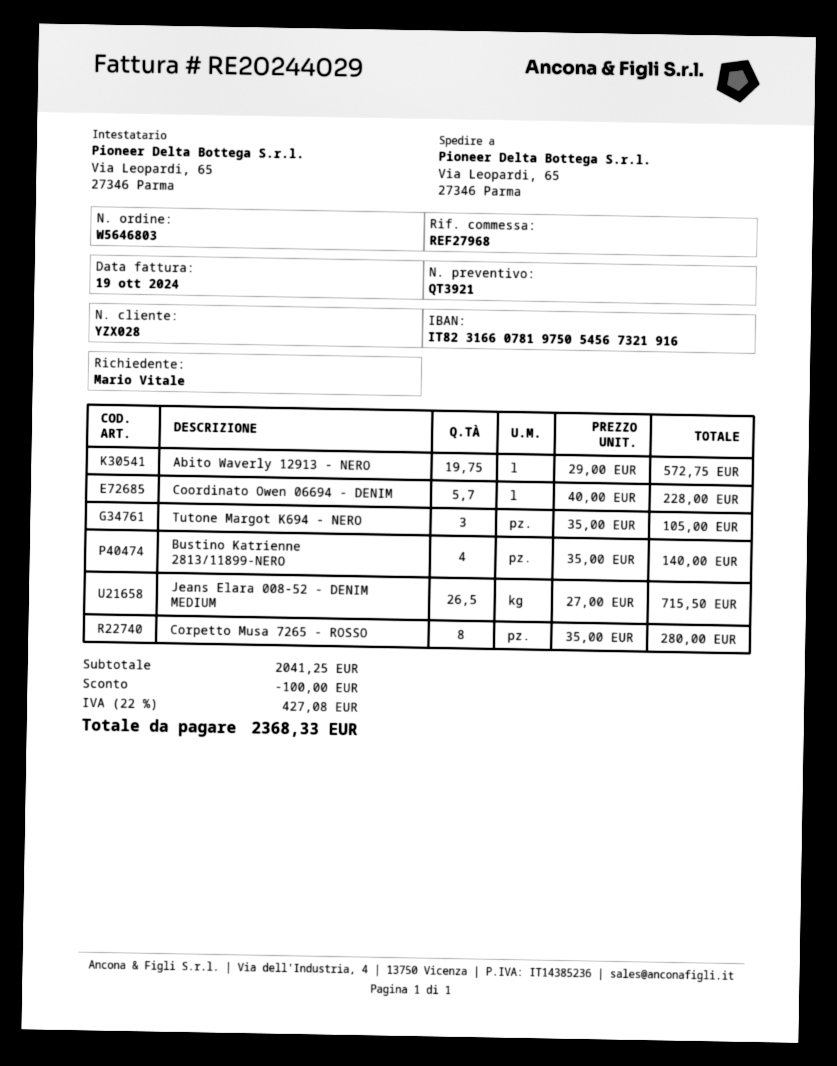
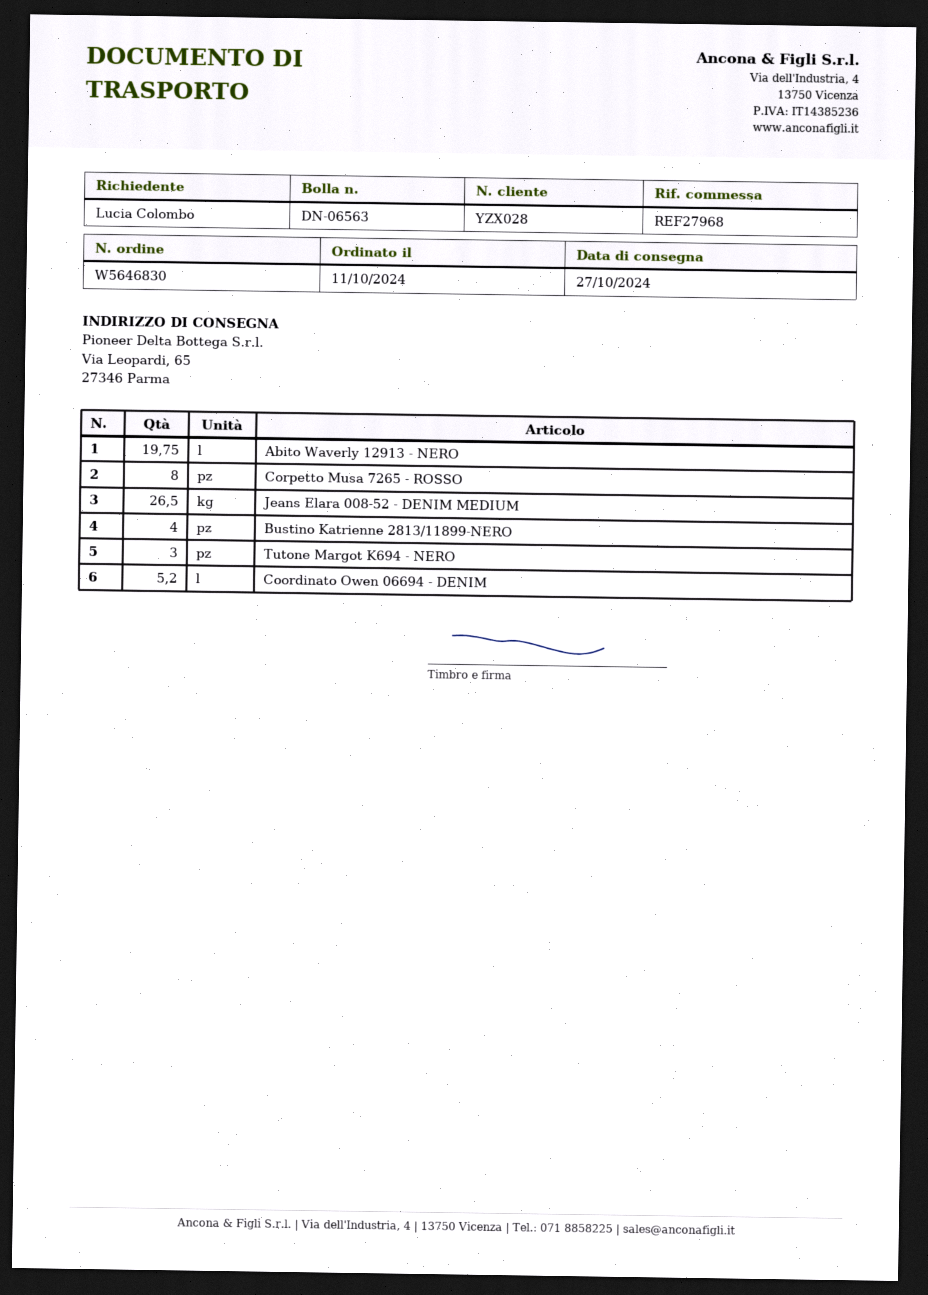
order number: W5646803 -> W5646830
ordered by: Mario Vitale -> Lucia Colombo
Coordinato Owen 06694 - DENIM: 5.7 -> 5.2

